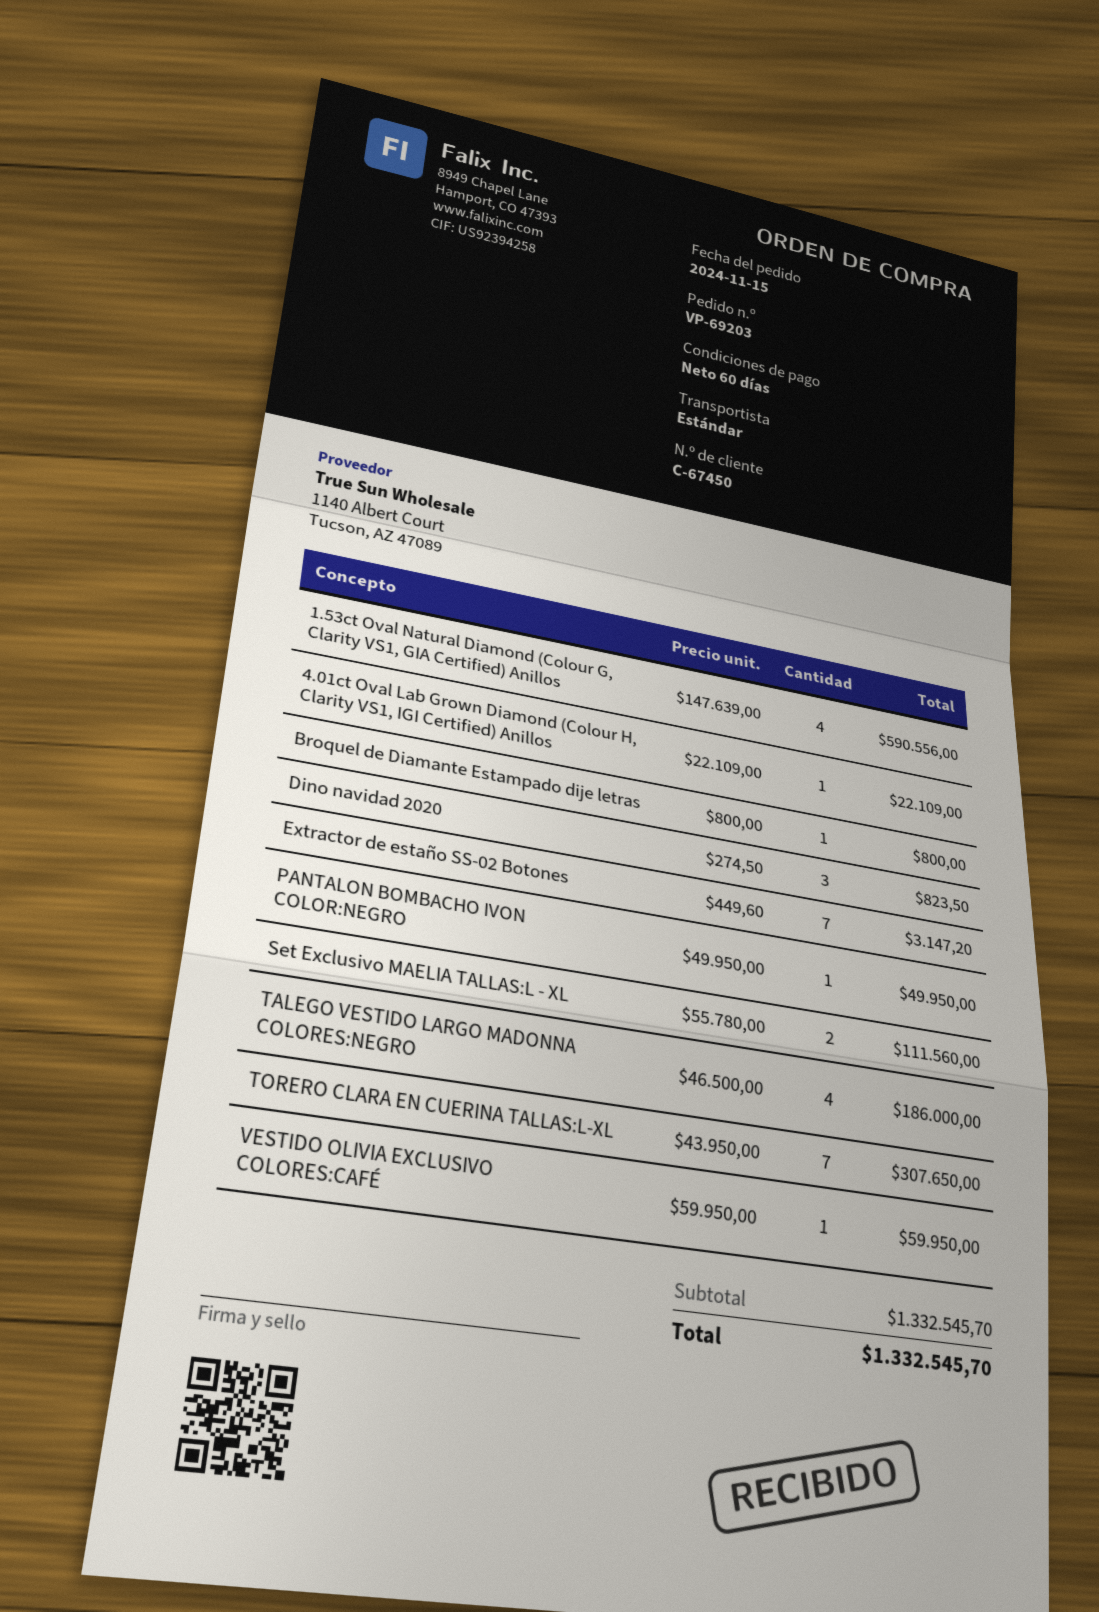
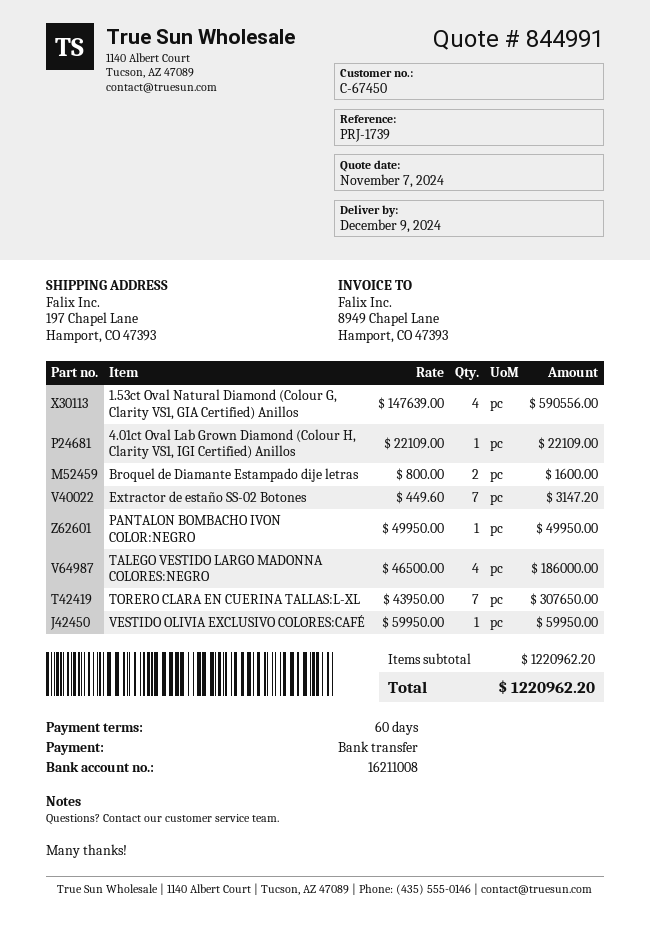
Broquel de Diamante Estampado dije letras: 1 x 800.00 = 800.00 -> 2 x 800.00 = 1600.00
Dino navidad 2020: 3 x 274.50 = 823.50 -> none
Set Exclusivo MAELIA TALLAS:L - XL: 2 x 55780.00 = 111560.00 -> none
subtotal: 1332545.70 -> 1220962.20
total: 1332545.70 -> 1220962.20

